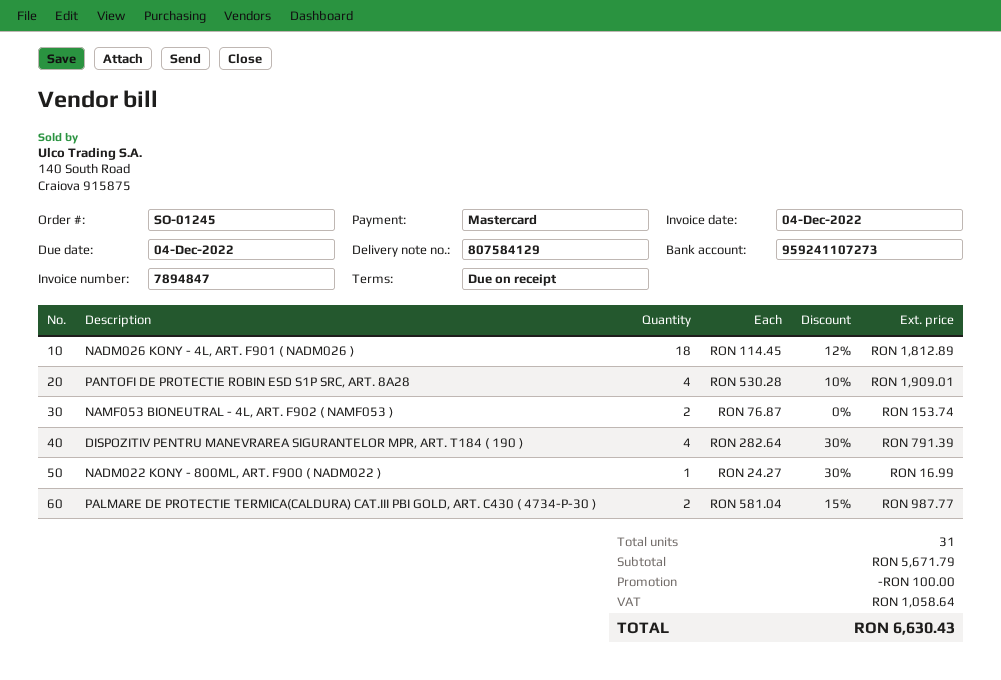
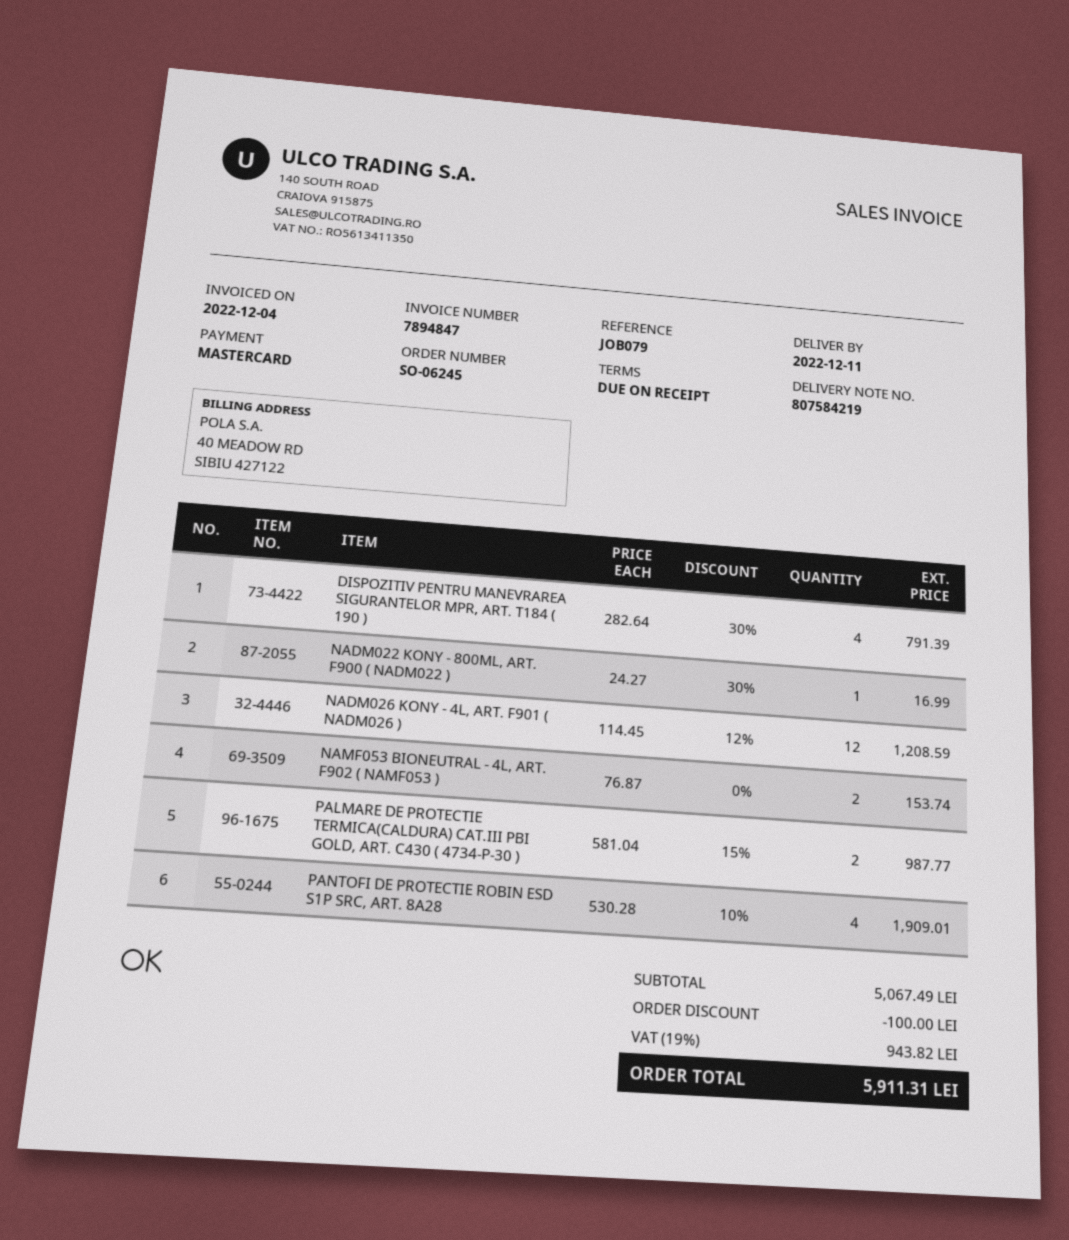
order number: SO-01245 -> SO-06245
delivery note number: 807584129 -> 807584219
NADM026 KONY - 4L, ART. F901 ( NADM026 ): 18 x 114.45 - 12% = 1812.89 -> 12 x 114.45 - 12% = 1208.59
subtotal: 5671.79 -> 5067.49
tax: 1058.64 -> 943.82
total: 6630.43 -> 5911.31

